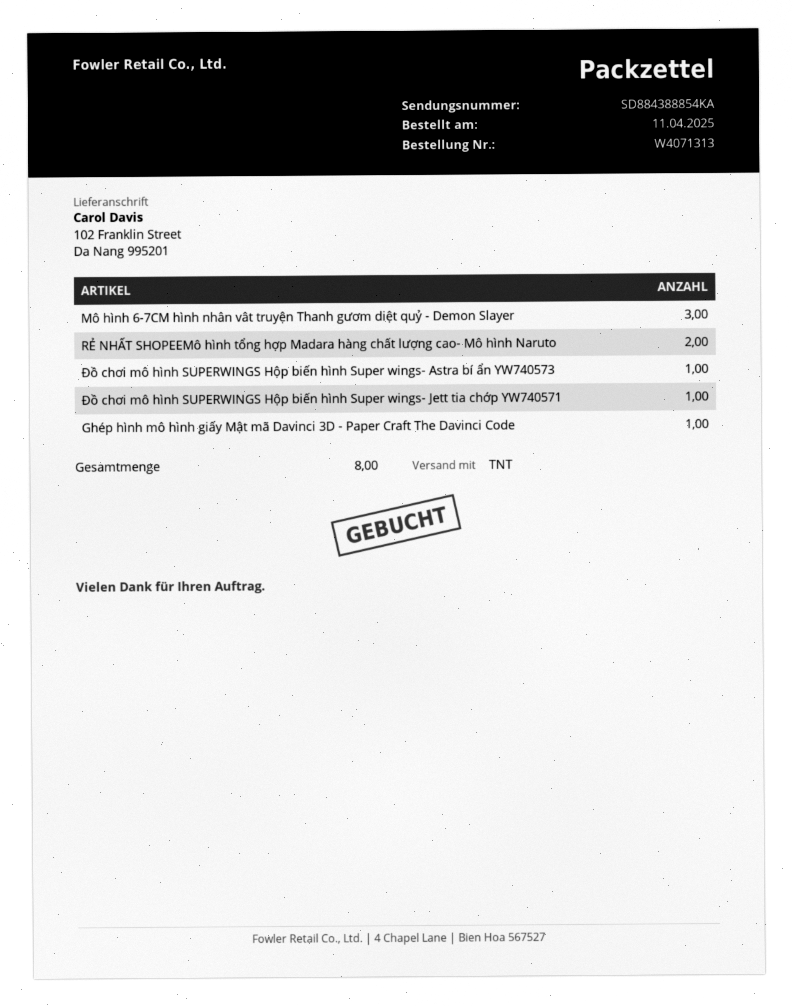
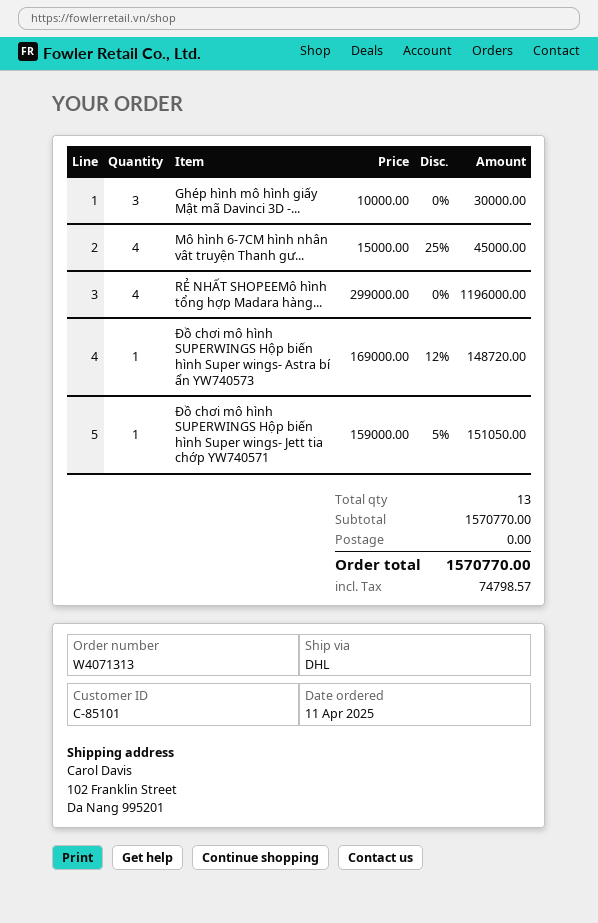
shipping method: TNT -> DHL
Mô hình 6-7CM hình nhân vât truyện Thanh gươm diệt quỷ - Demon Slayer: 3 -> 4
RẺ NHẤT SHOPEEMô hình tổng hợp Madara hàng chất lượng cao- Mô hình Naruto: 2 -> 4
Ghép hình mô hình giấy Mật mã Davinci 3D - Paper Craft The Davinci Code: 1 -> 3
total quantity: 8 -> 13

